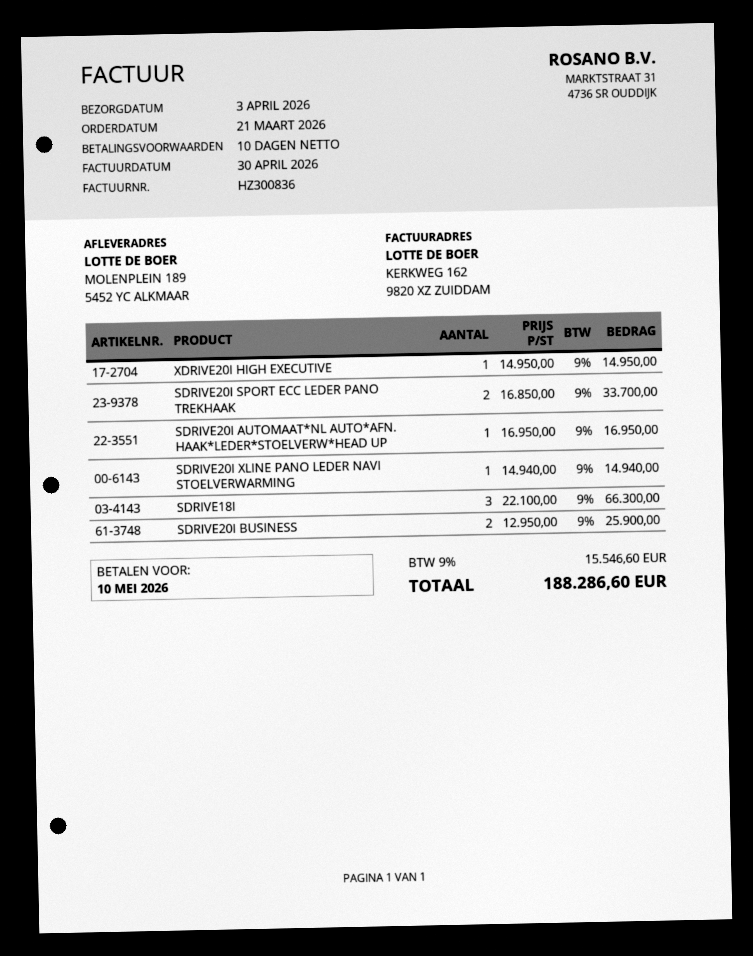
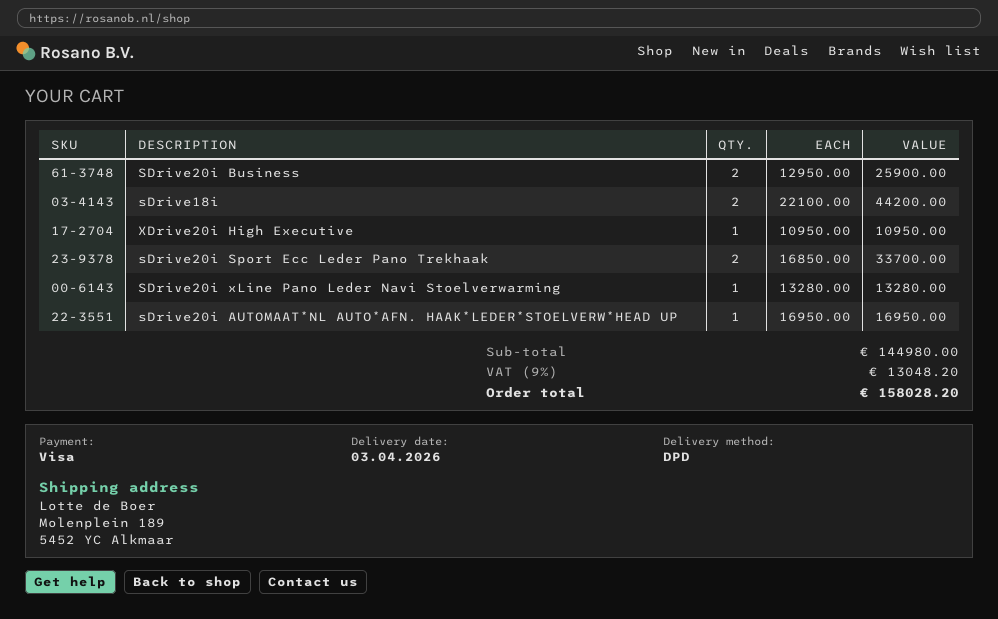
XDRIVE20I HIGH EXECUTIVE: 1 x 14950.00 = 14950.00 -> 1 x 10950.00 = 10950.00
SDRIVE20I XLINE PANO LEDER NAVI STOELVERWARMING: 1 x 14940.00 = 14940.00 -> 1 x 13280.00 = 13280.00
SDRIVE18I: 3 x 22100.00 = 66300.00 -> 2 x 22100.00 = 44200.00
tax: 9% = 15546.60 -> 9% = 13048.20
total: 188286.60 -> 158028.20

